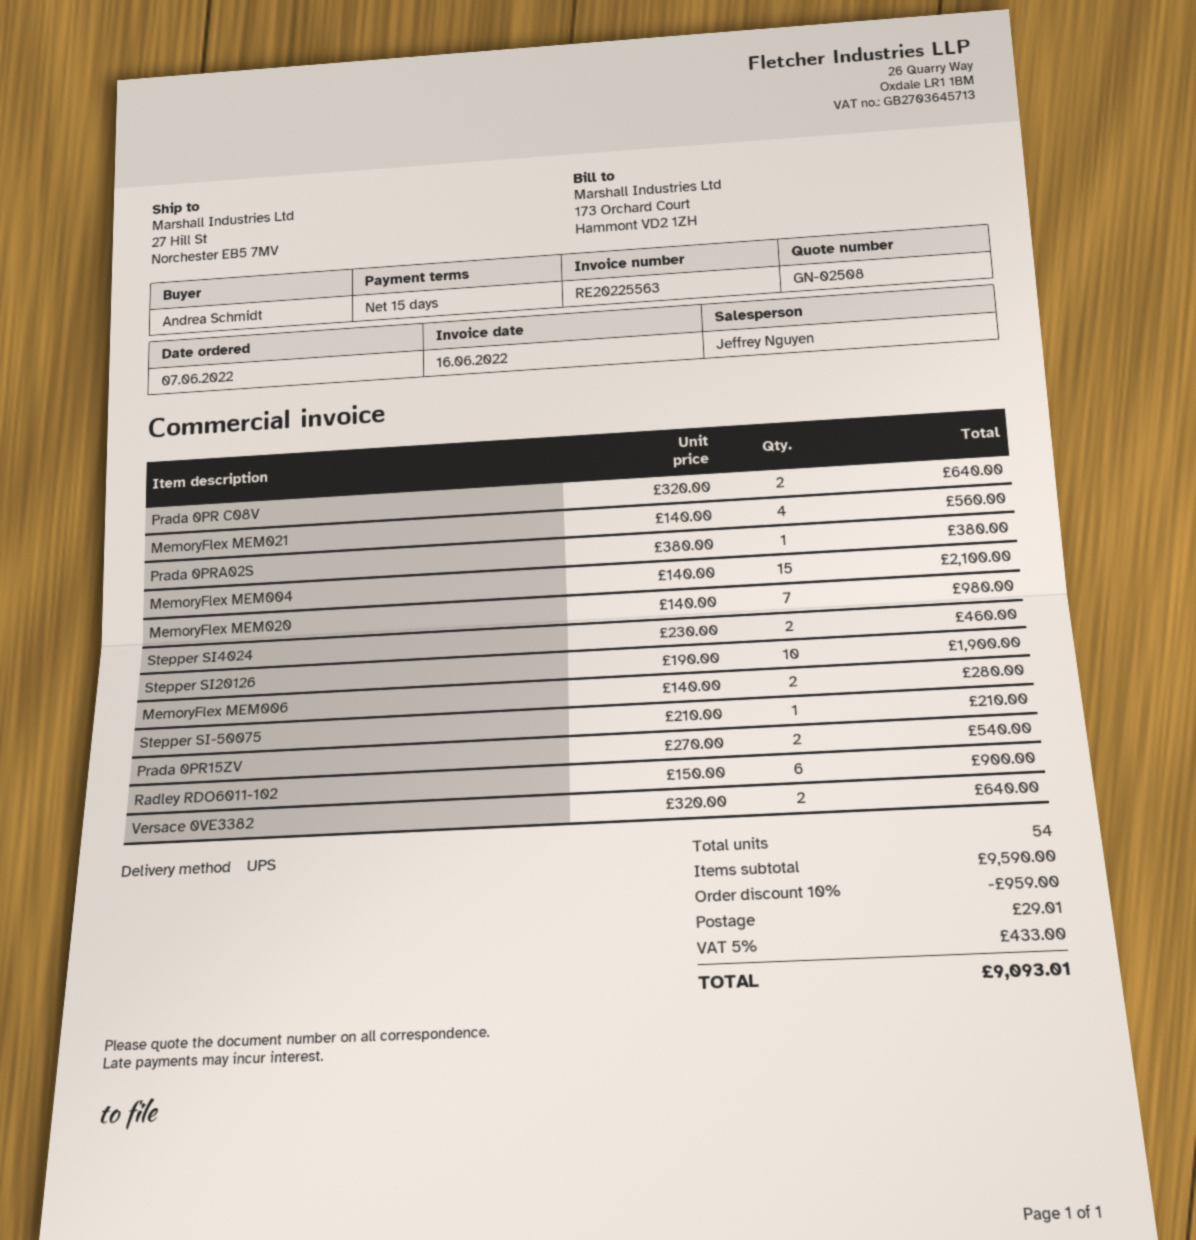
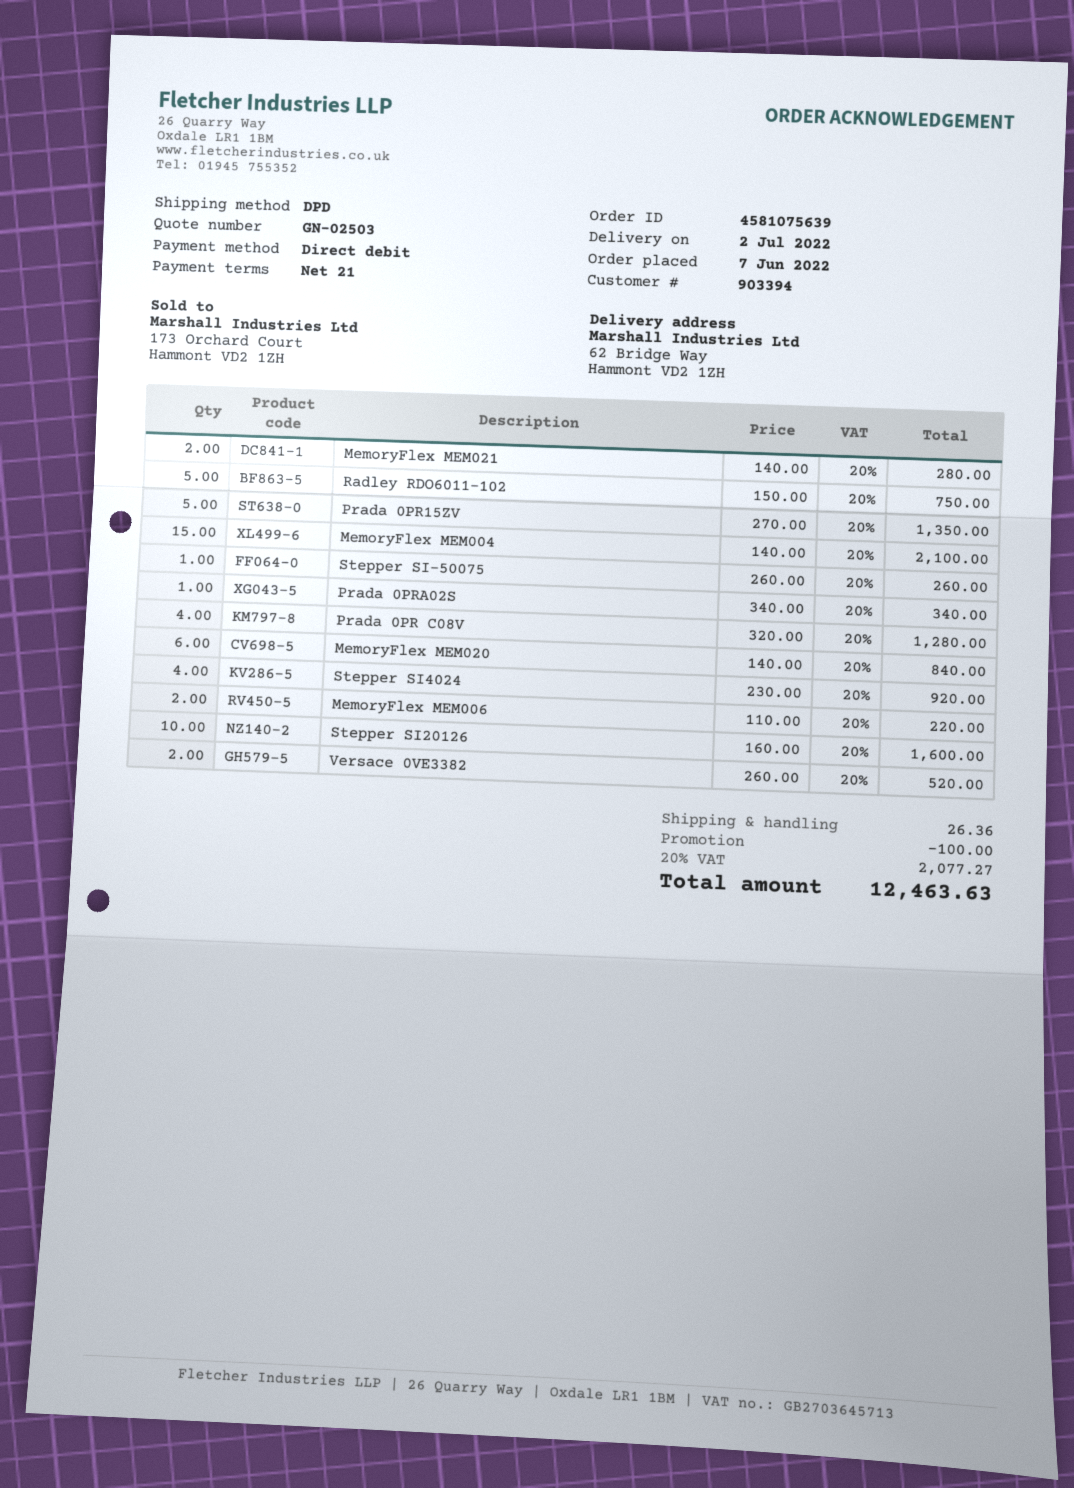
quote number: GN-02508 -> GN-02503
payment terms: 15 days -> 21 days
shipping method: UPS -> DPD
ship to: 27 Hill St, Norchester EB5 7MV -> 62 Bridge Way, Hammont VD2 1ZH
Prada 0PR C08V: 2 x 320.00 = 640.00 -> 4 x 320.00 = 1280.00
MemoryFlex MEM021: 4 x 140.00 = 560.00 -> 2 x 140.00 = 280.00
Prada 0PRA02S: 1 x 380.00 = 380.00 -> 1 x 340.00 = 340.00
MemoryFlex MEM020: 7 x 140.00 = 980.00 -> 6 x 140.00 = 840.00
Stepper SI4024: 2 x 230.00 = 460.00 -> 4 x 230.00 = 920.00
Stepper SI20126: 10 x 190.00 = 1900.00 -> 10 x 160.00 = 1600.00
MemoryFlex MEM006: 2 x 140.00 = 280.00 -> 2 x 110.00 = 220.00
Stepper SI-50075: 1 x 210.00 = 210.00 -> 1 x 260.00 = 260.00
Prada 0PR15ZV: 2 x 270.00 = 540.00 -> 5 x 270.00 = 1350.00
Radley RDO6011-102: 6 x 150.00 = 900.00 -> 5 x 150.00 = 750.00
Versace 0VE3382: 2 x 320.00 = 640.00 -> 2 x 260.00 = 520.00
discount: 959.00 -> 100.00
shipping: 29.01 -> 26.36
tax: 5% = 433.00 -> 20% = 2077.27
total: 9093.01 -> 12463.63

